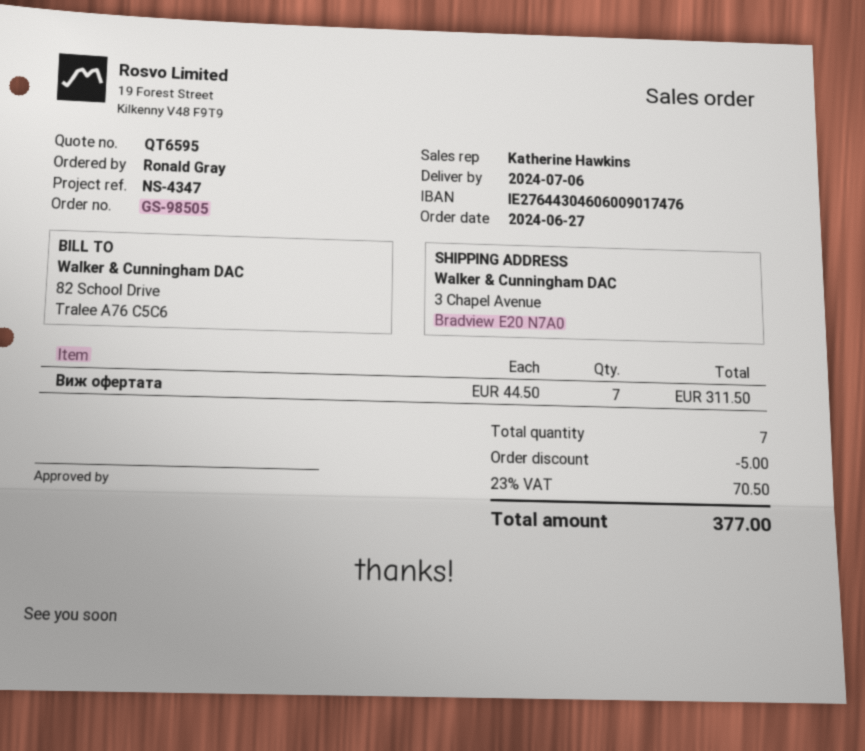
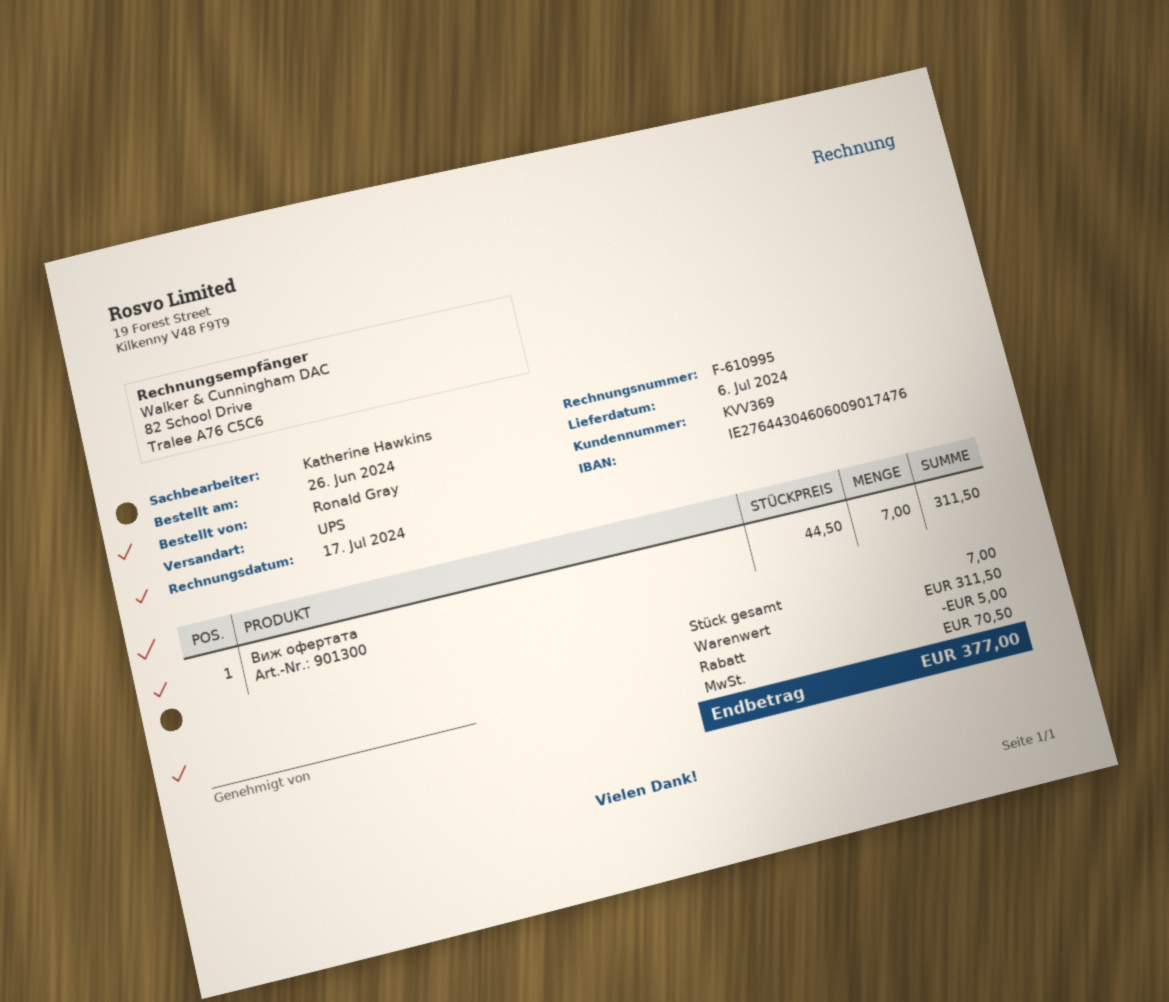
order date: 2024-06-27 -> 2024-06-26

